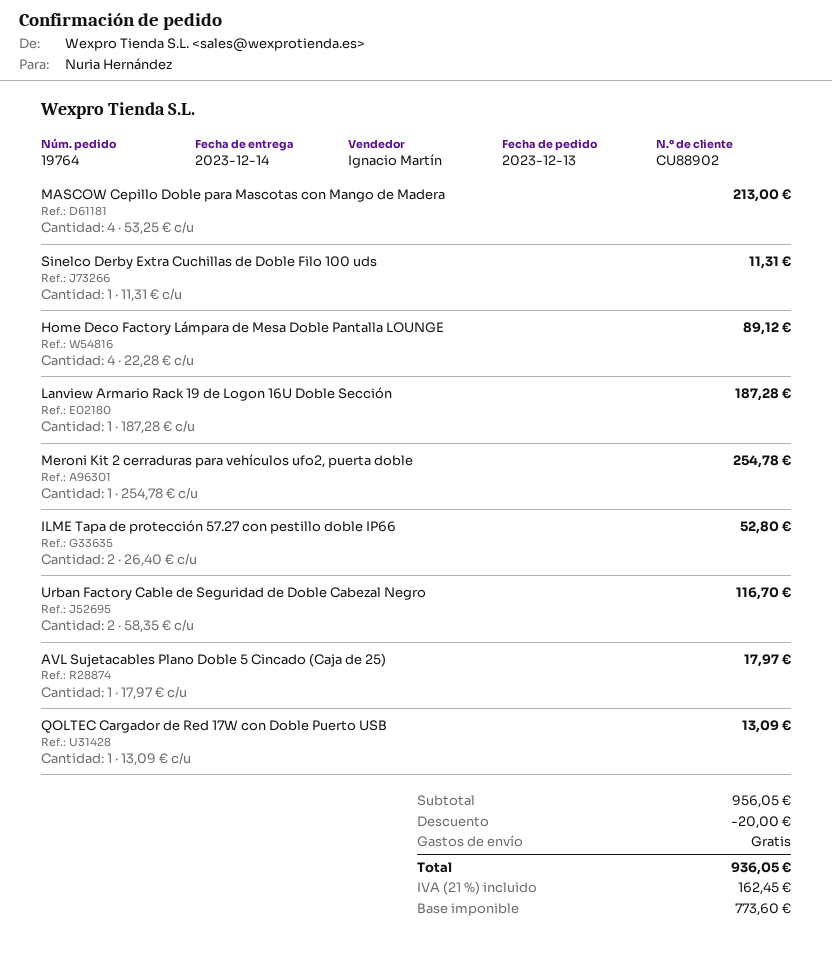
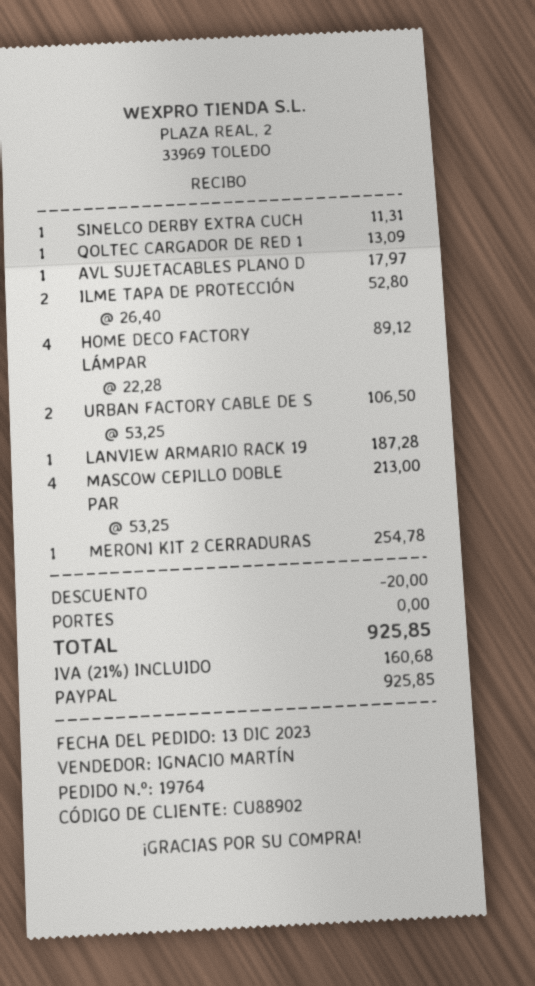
Urban Factory Cable de Seguridad de Doble Cabezal Negro: 2 x 58.35 = 116.70 -> 2 x 53.25 = 106.50
tax: 21% = 162.45 -> 21% = 160.68
total: 936.05 -> 925.85

